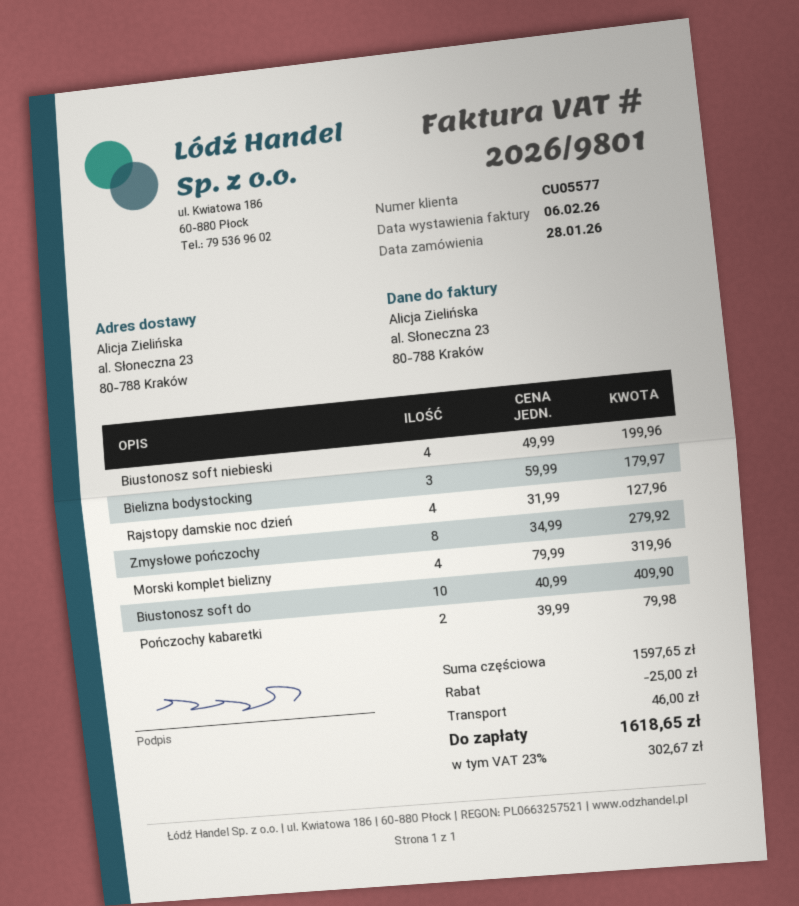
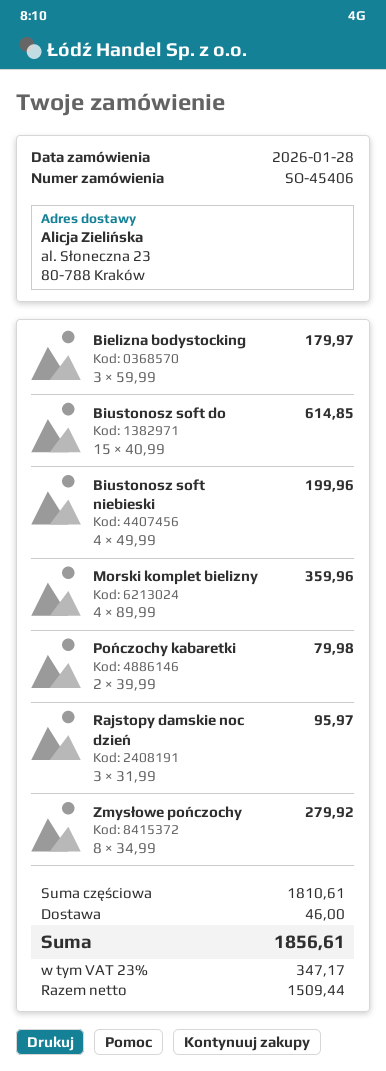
Rajstopy damskie noc dzień: 4 x 31.99 = 127.96 -> 3 x 31.99 = 95.97
Morski komplet bielizny: 4 x 79.99 = 319.96 -> 4 x 89.99 = 359.96
Biustonosz soft do: 10 x 40.99 = 409.90 -> 15 x 40.99 = 614.85
subtotal: 1597.65 -> 1810.61
discount: 25.00 -> none
tax: 23% = 302.67 -> 23% = 347.17
total: 1618.65 -> 1856.61

